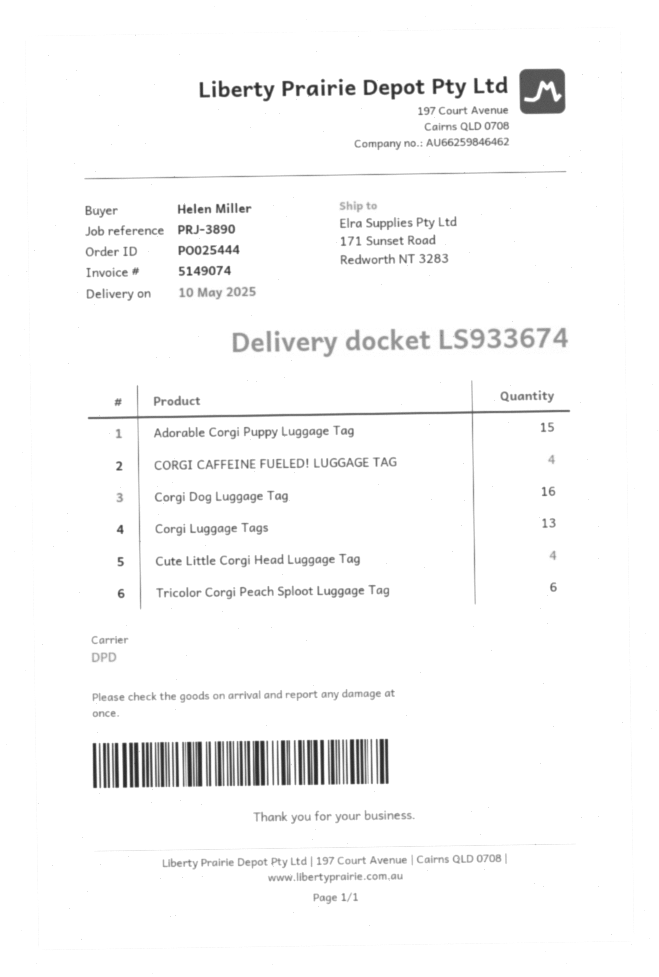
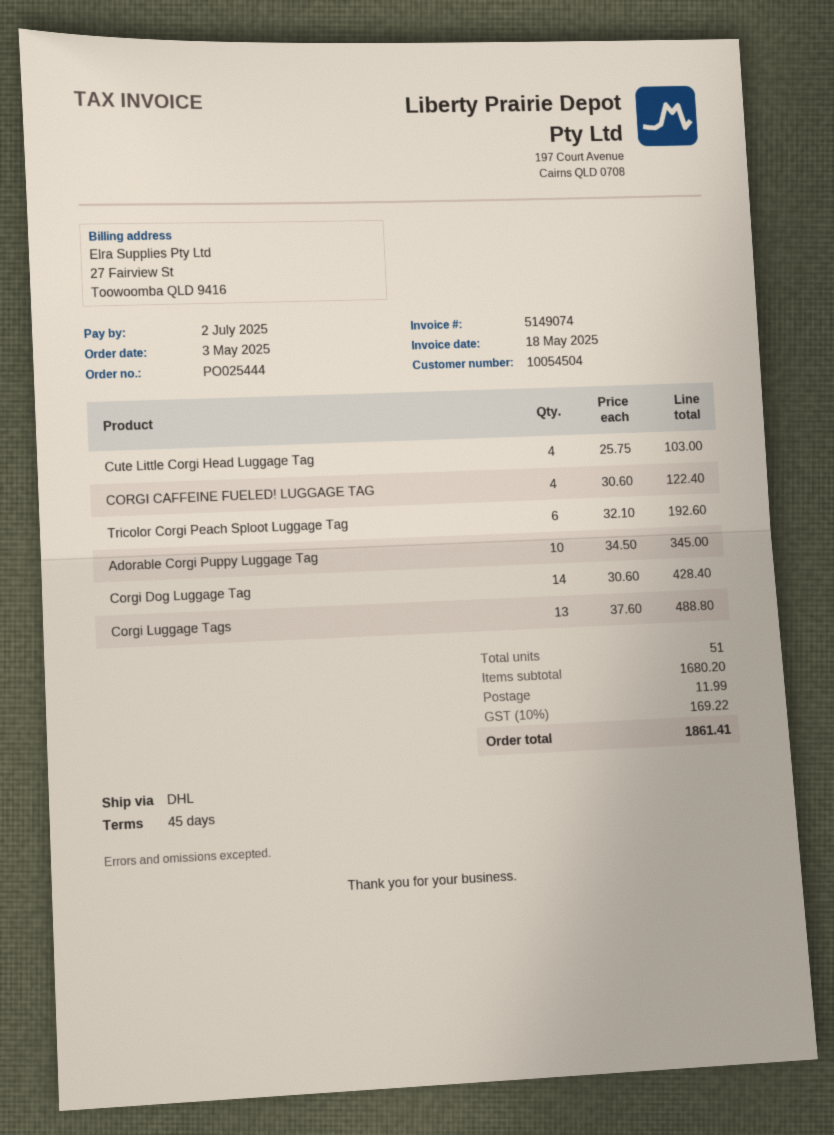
shipping method: DPD -> DHL
Adorable Corgi Puppy Luggage Tag: 15 -> 10
Corgi Dog Luggage Tag: 16 -> 14

